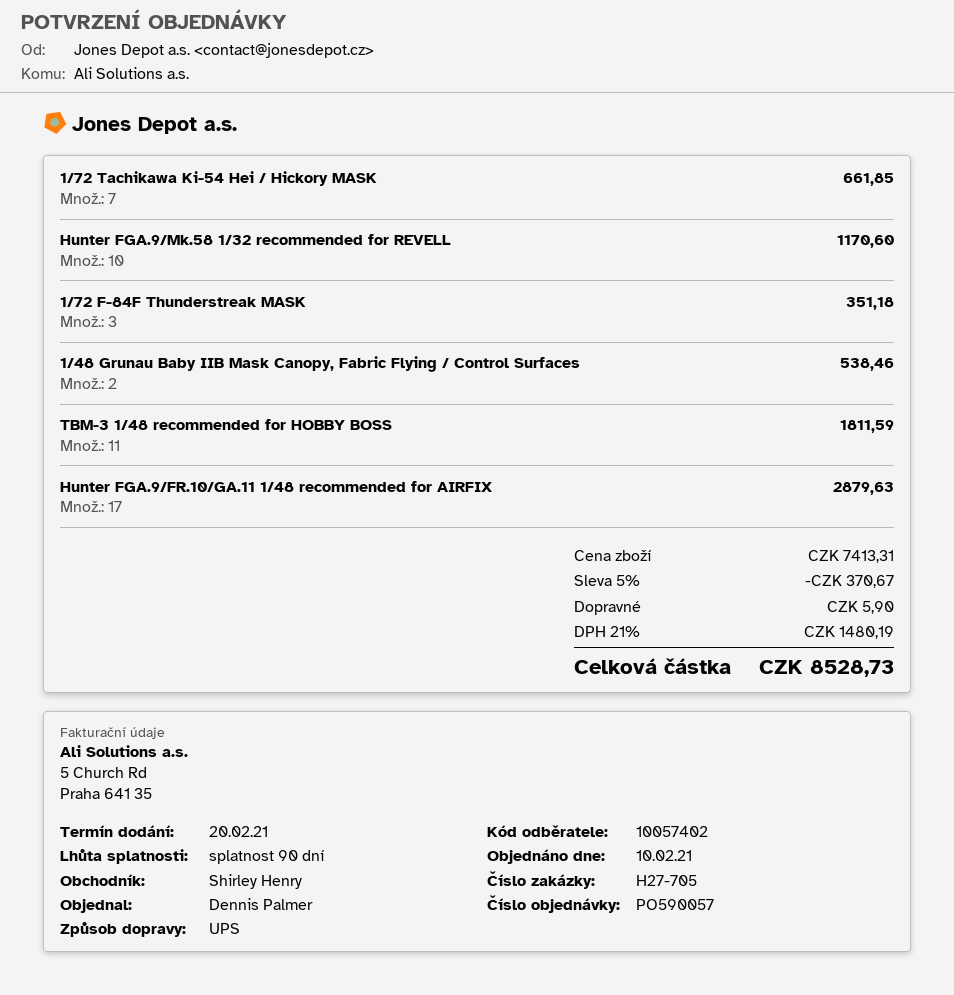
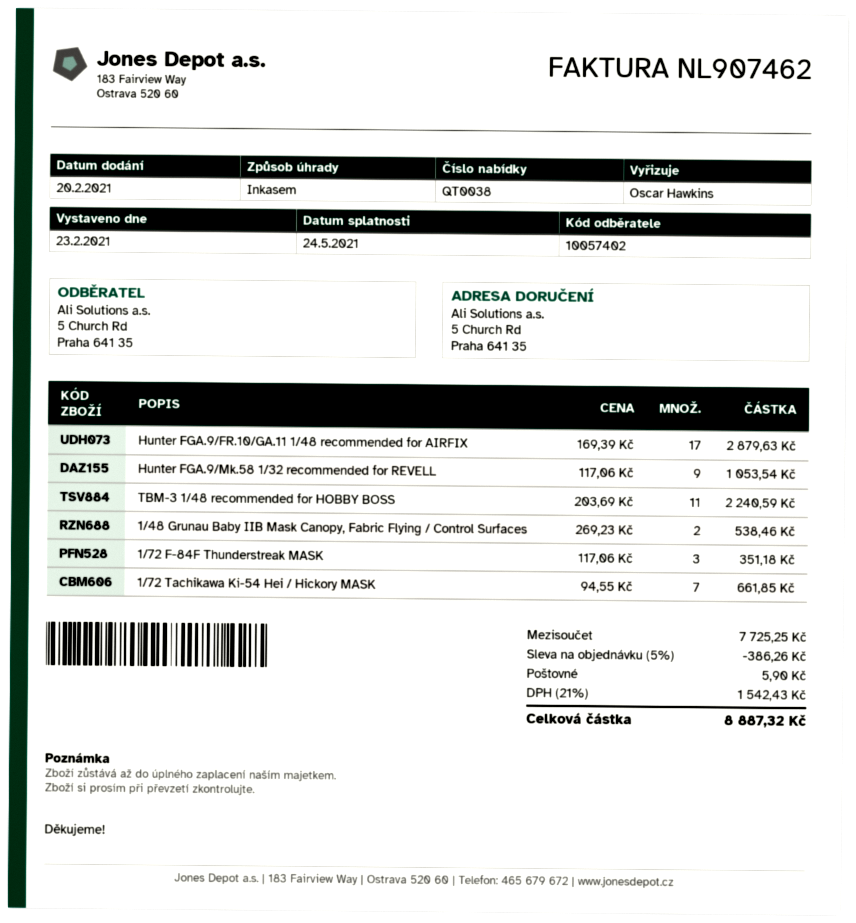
sales rep: Shirley Henry -> Oscar Hawkins
Hunter FGA.9/Mk.58 1/32 recommended for REVELL: 10 for 1170.60 -> 9 for 1053.54
TBM-3 1/48 recommended for HOBBY BOSS: 11 for 1811.59 -> 11 for 2240.59
subtotal: 7413.31 -> 7725.25
discount: 5% = 370.67 -> 5% = 386.26
tax: 21% = 1480.19 -> 21% = 1542.43
total: 8528.73 -> 8887.32

